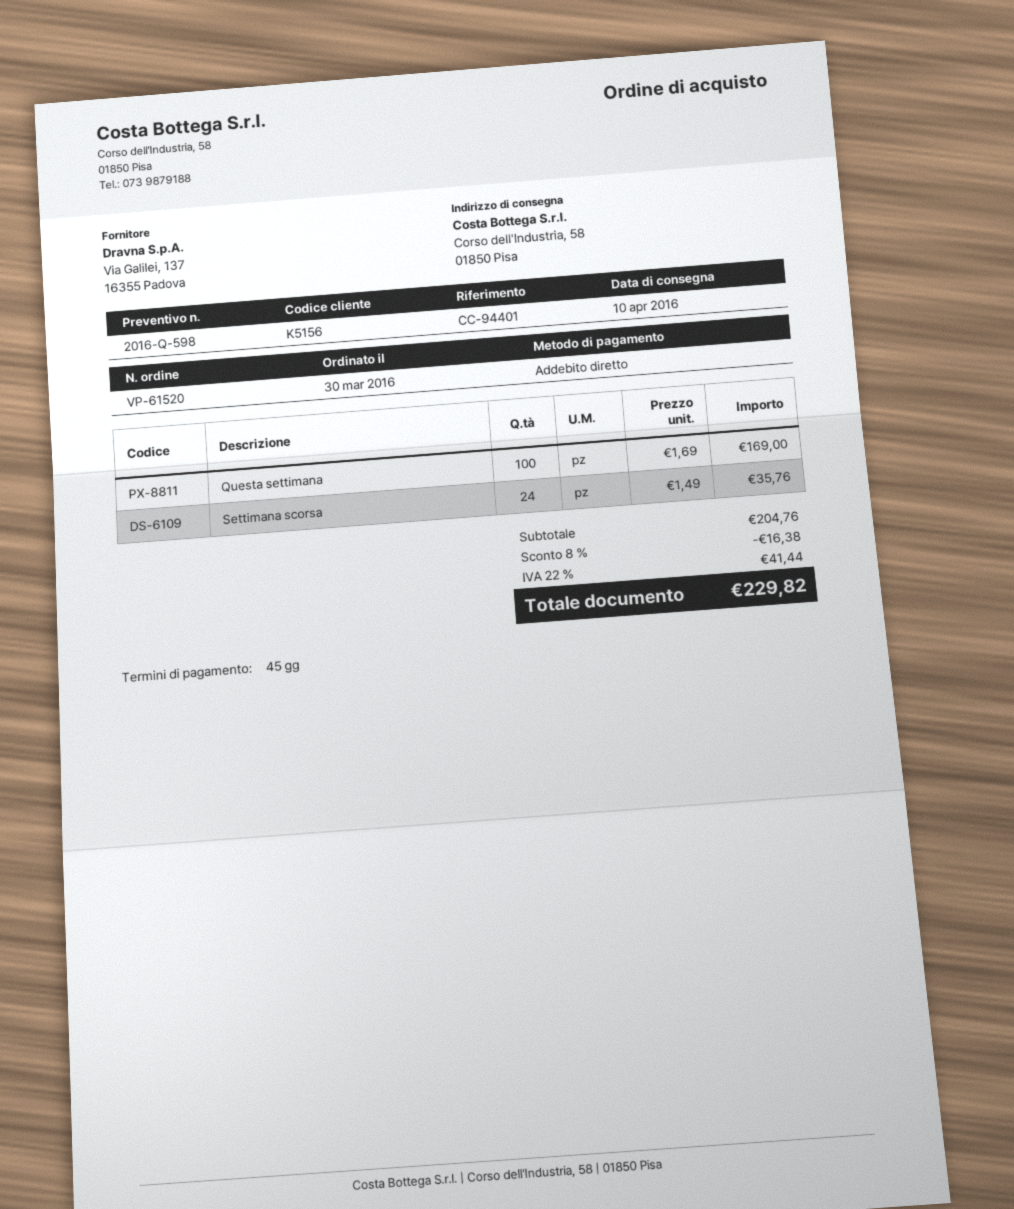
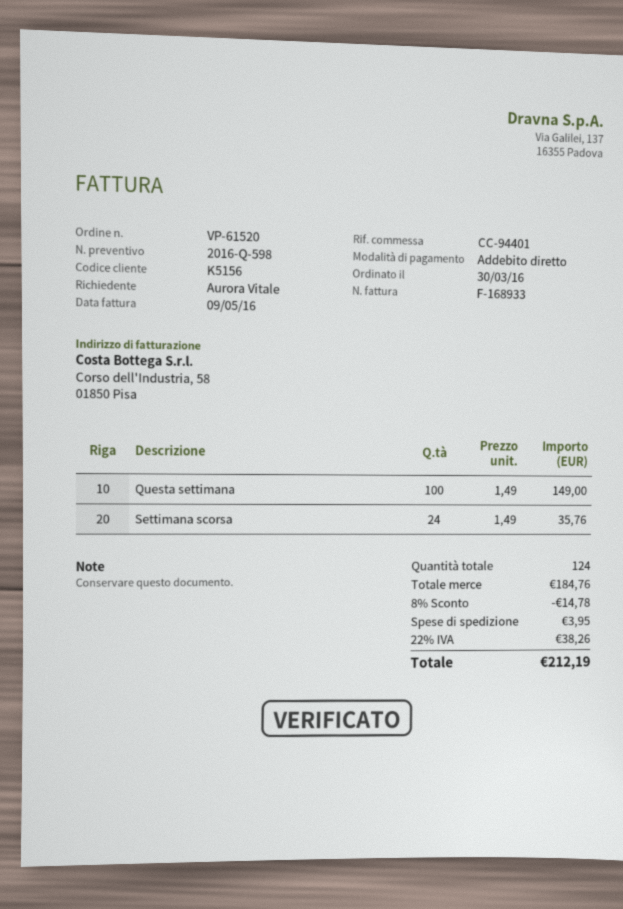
Questa settimana: 100 x 1.69 = 169.00 -> 100 x 1.49 = 149.00
subtotal: 204.76 -> 184.76
discount: 8% = 16.38 -> 8% = 14.78
shipping: none -> 3.95
tax: 22% = 41.44 -> 22% = 38.26
total: 229.82 -> 212.19

